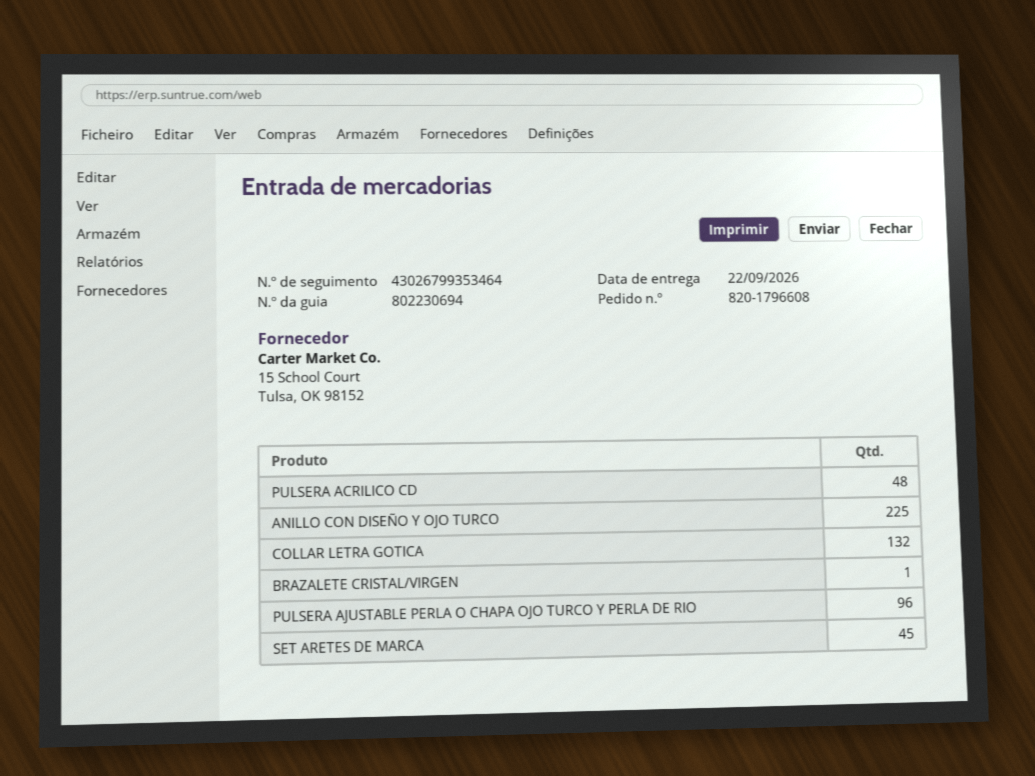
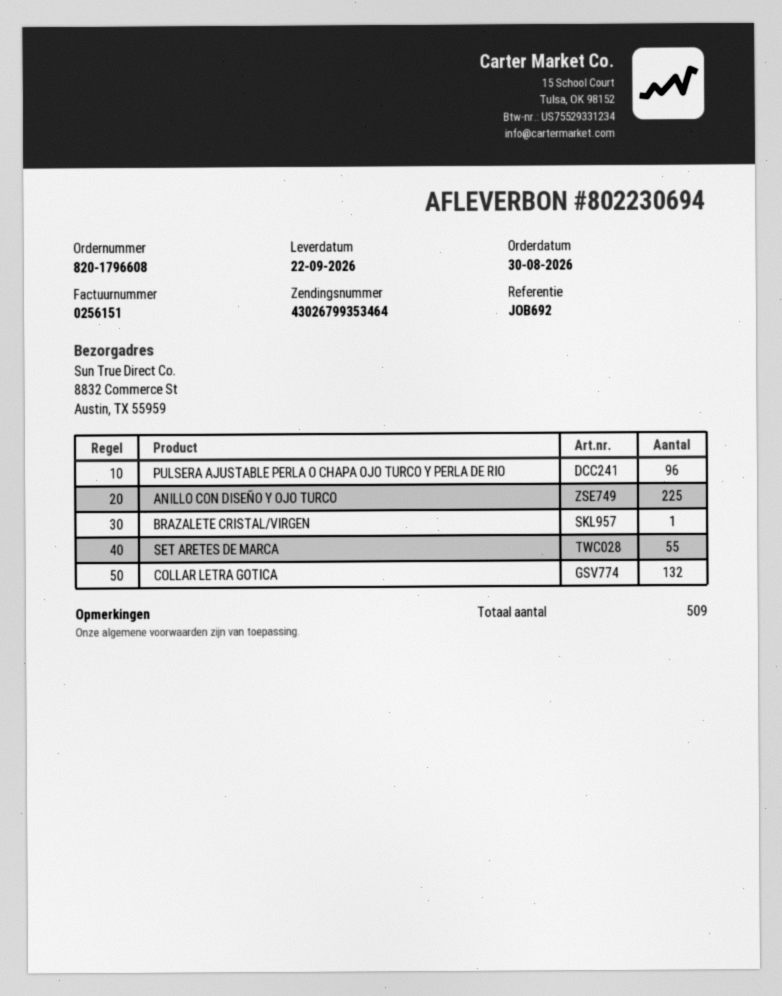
PULSERA ACRILICO CD: 48 -> none
SET ARETES DE MARCA: 45 -> 55

